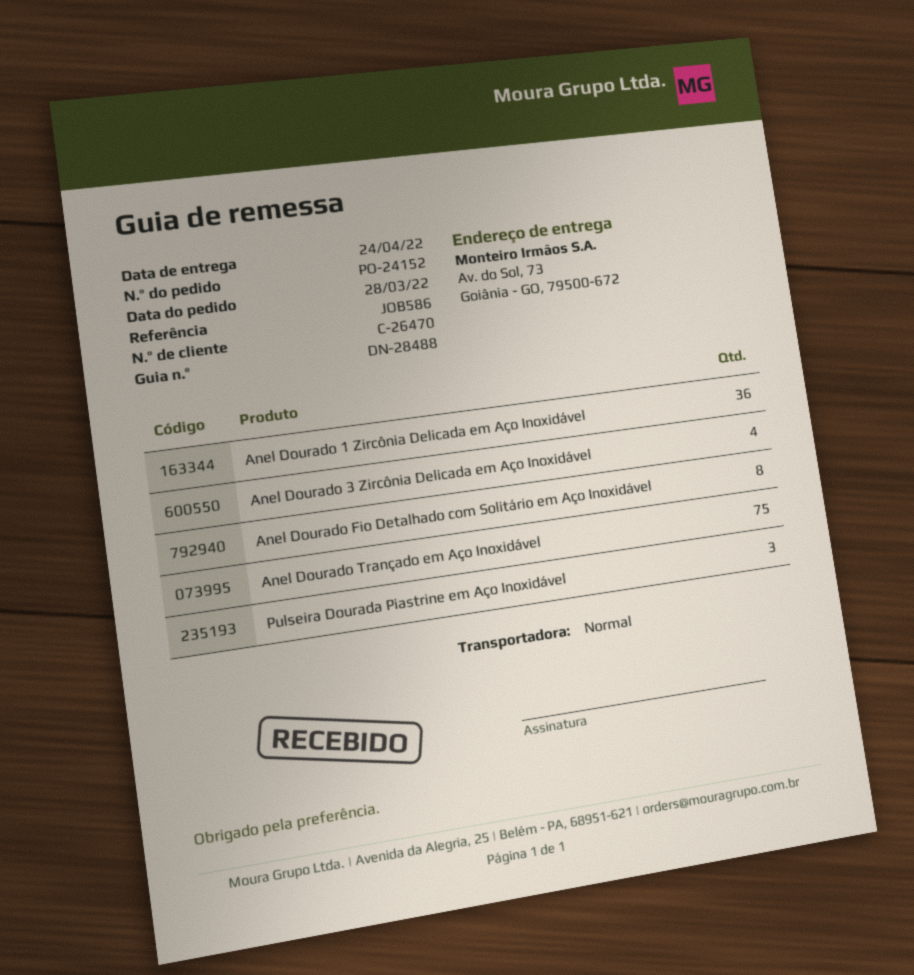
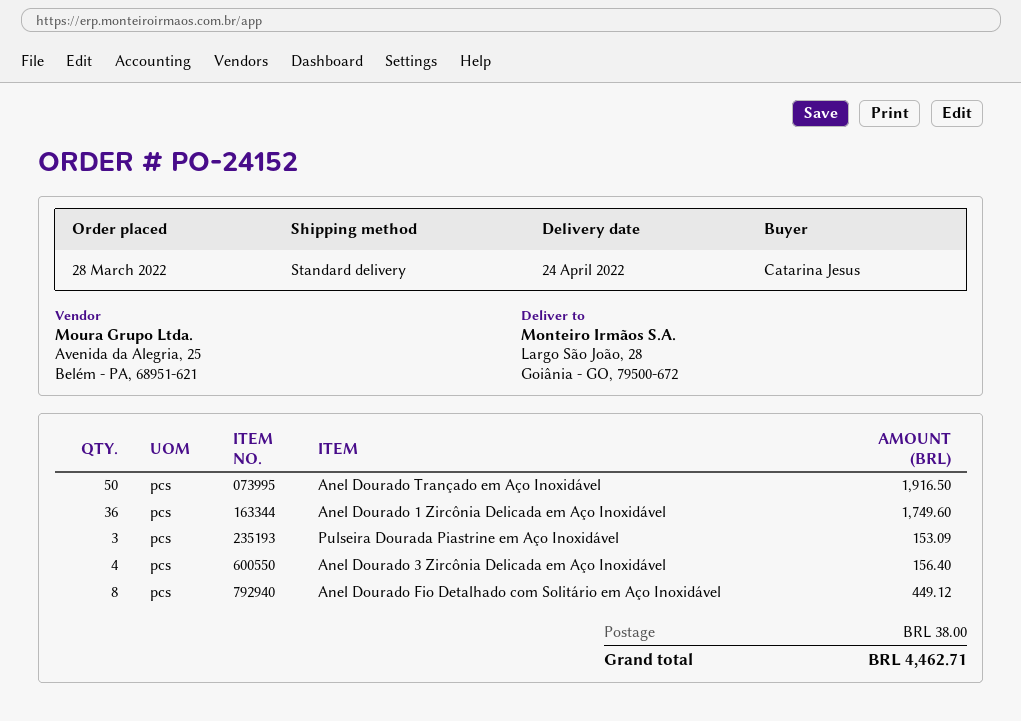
ship to: Av. do Sol, 73, Goiânia - GO, 79500-672 -> Largo São João, 28, Goiânia - GO, 79500-672
Anel Dourado Trançado em Aço Inoxidável: 75 -> 50

